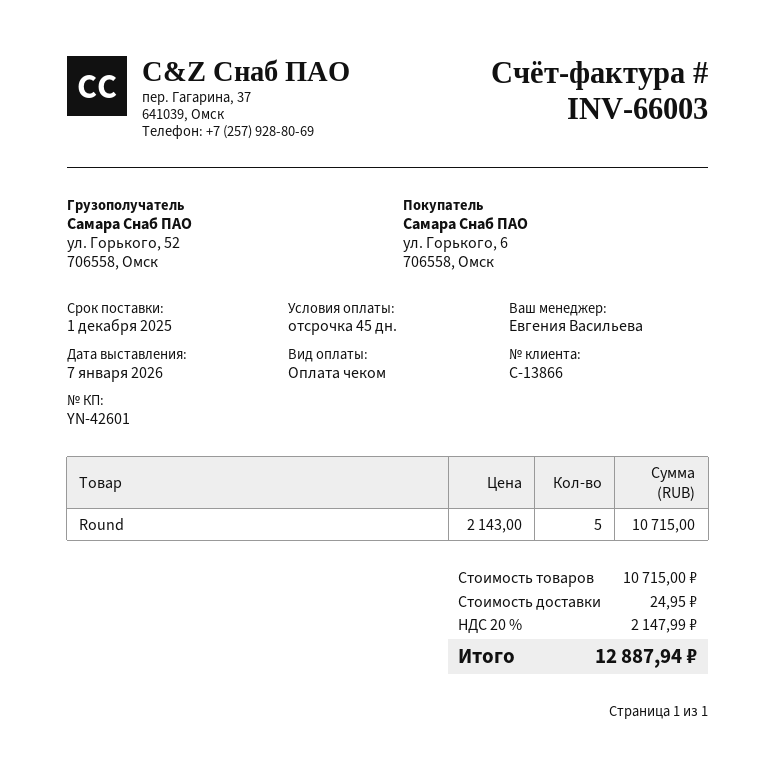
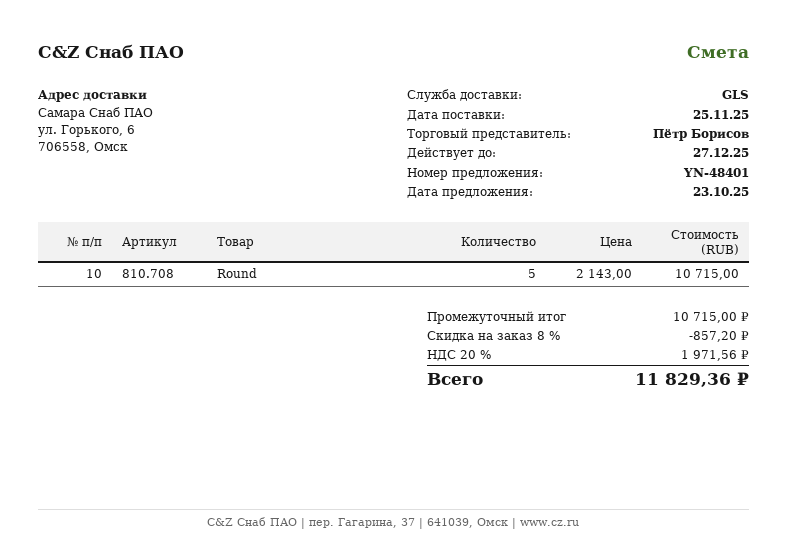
quote number: YN-42601 -> YN-48401
delivery date: 2025-12-01 -> 2025-11-25
sales rep: Евгения Васильева -> Пётр Борисов
ship to: ул. Горького, 52, 706558, Омск -> ул. Горького, 6, 706558, Омск
discount: none -> 8% = 857.20
shipping: 24.95 -> none
tax: 20% = 2147.99 -> 20% = 1971.56
total: 12887.94 -> 11829.36

